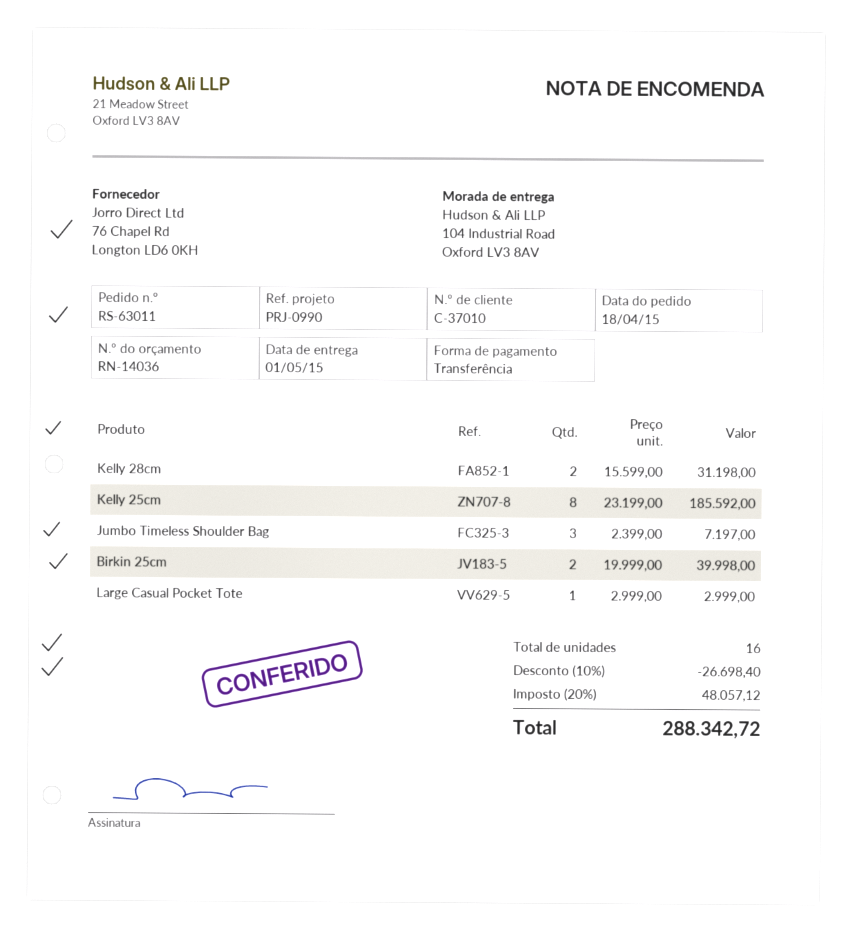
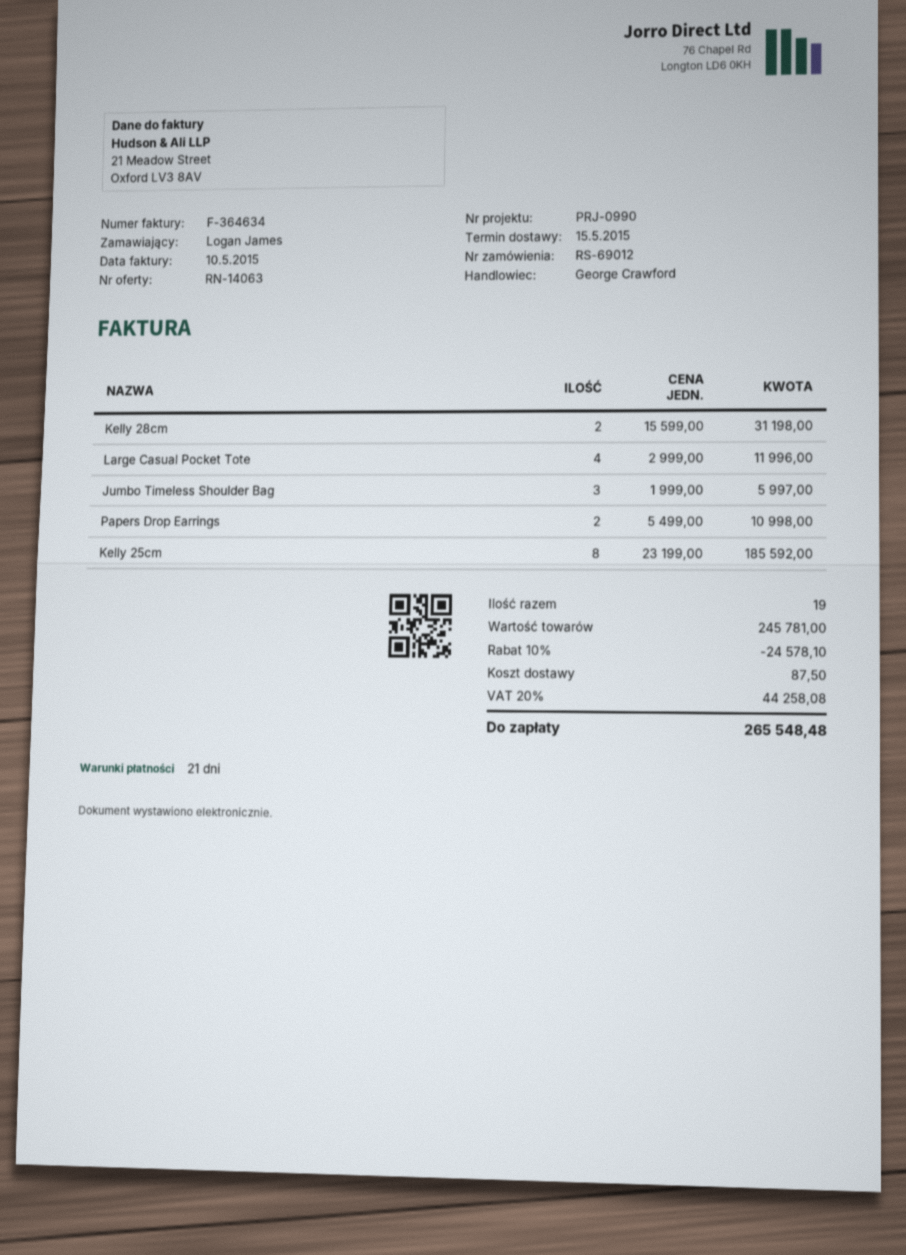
quote number: RN-14036 -> RN-14063
order number: RS-63011 -> RS-69012
delivery date: 2015-05-01 -> 2015-05-15
Jumbo Timeless Shoulder Bag: 3 x 2399.00 = 7197.00 -> 3 x 1999.00 = 5997.00
Birkin 25cm: 2 x 19999.00 = 39998.00 -> none
Large Casual Pocket Tote: 1 x 2999.00 = 2999.00 -> 4 x 2999.00 = 11996.00
Papers Drop Earrings: none -> 2 x 5499.00 = 10998.00
total quantity: 16 -> 19
discount: 10% = 26698.40 -> 10% = 24578.10
shipping: none -> 87.50
tax: 20% = 48057.12 -> 20% = 44258.08
total: 288342.72 -> 265548.48

